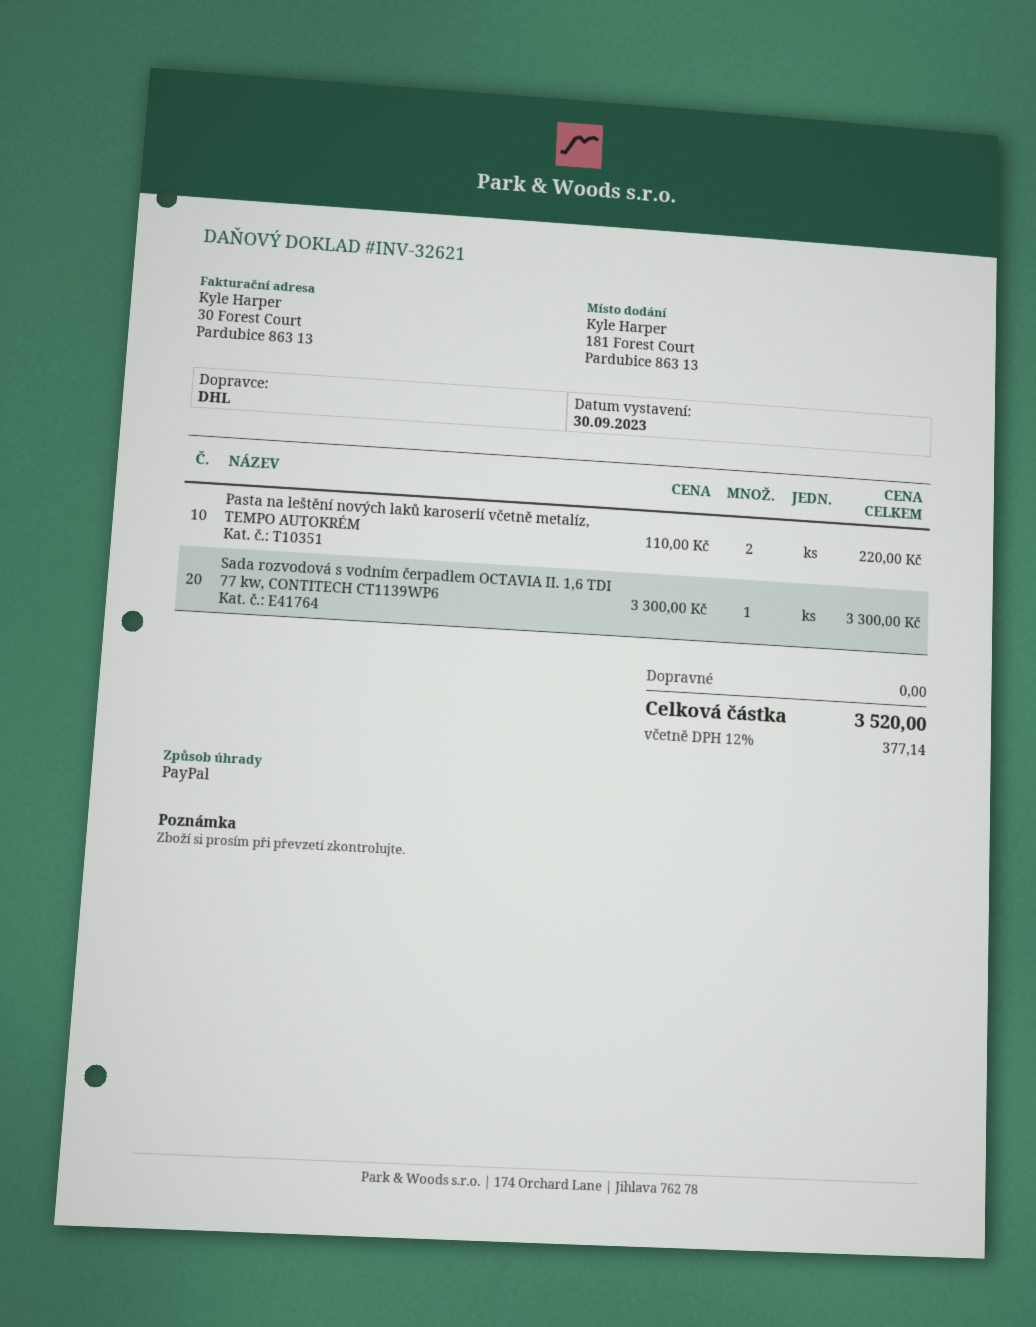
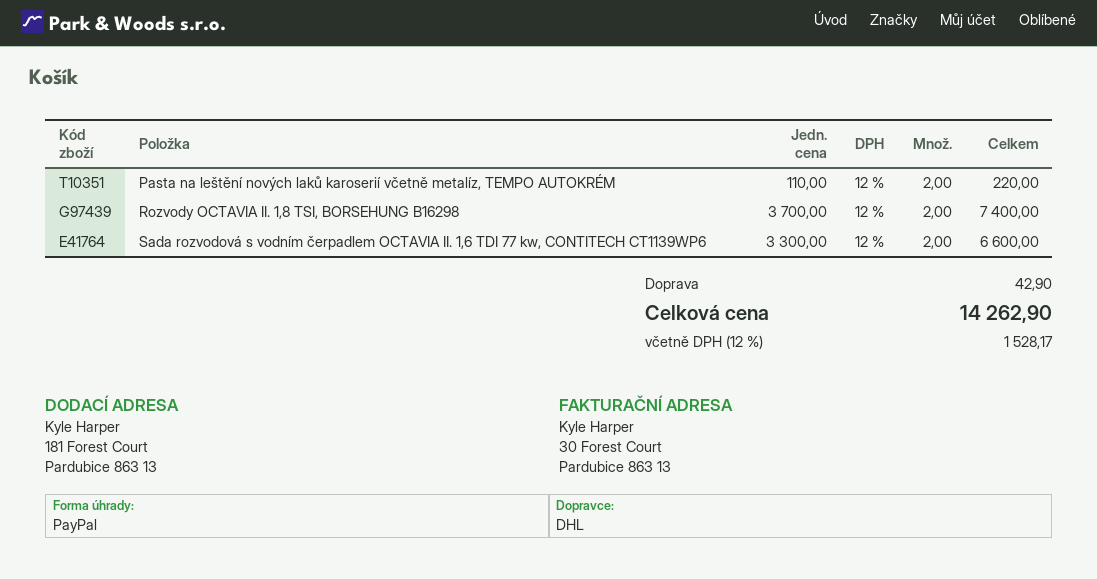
Sada rozvodová s vodním čerpadlem OCTAVIA II. 1,6 TDI 77 kw, CONTITECH CT1139WP6: 1 x 3300.00 = 3300.00 -> 2 x 3300.00 = 6600.00
Rozvody OCTAVIA II. 1,8 TSI, BORSEHUNG B16298: none -> 2 x 3700.00 = 7400.00
shipping: 0.00 -> 42.90
tax: 12% = 377.14 -> 12% = 1528.17
total: 3520.00 -> 14262.90

